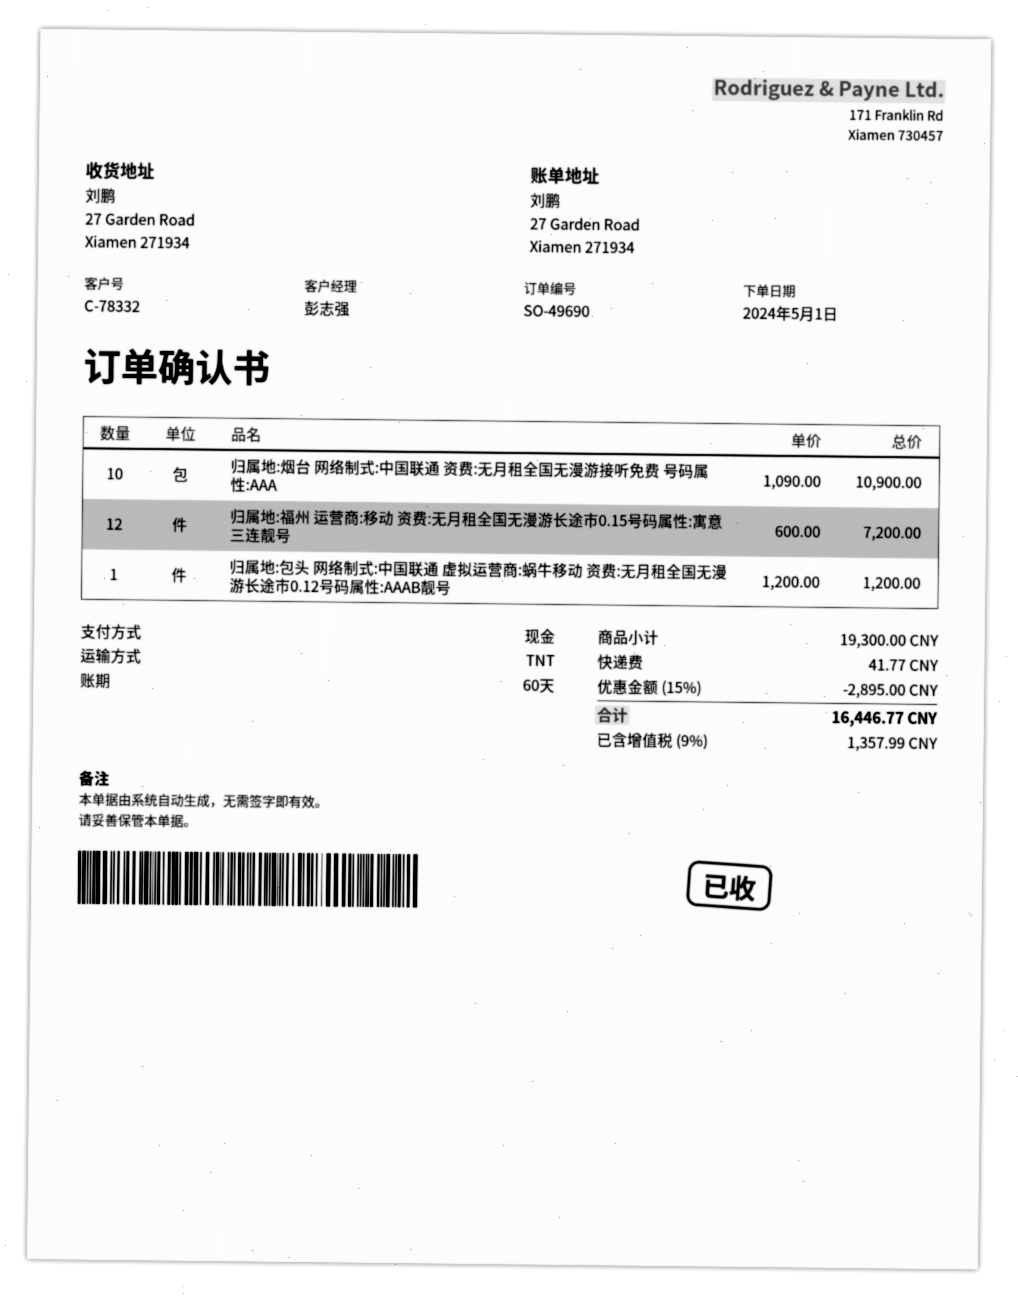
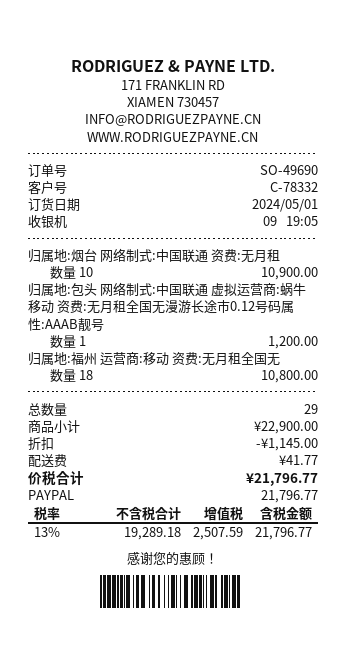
payment method: cash -> PayPal
归属地:福州 运营商:移动 资费:无月租全国无漫游长途市0.15号码属性:寓意 三连靓号: 12 for 7200.00 -> 18 for 10800.00
subtotal: 19300.00 -> 22900.00
discount: 2895.00 -> 1145.00
tax: 9% = 1357.99 -> 13% = 2507.59
total: 16446.77 -> 21796.77

